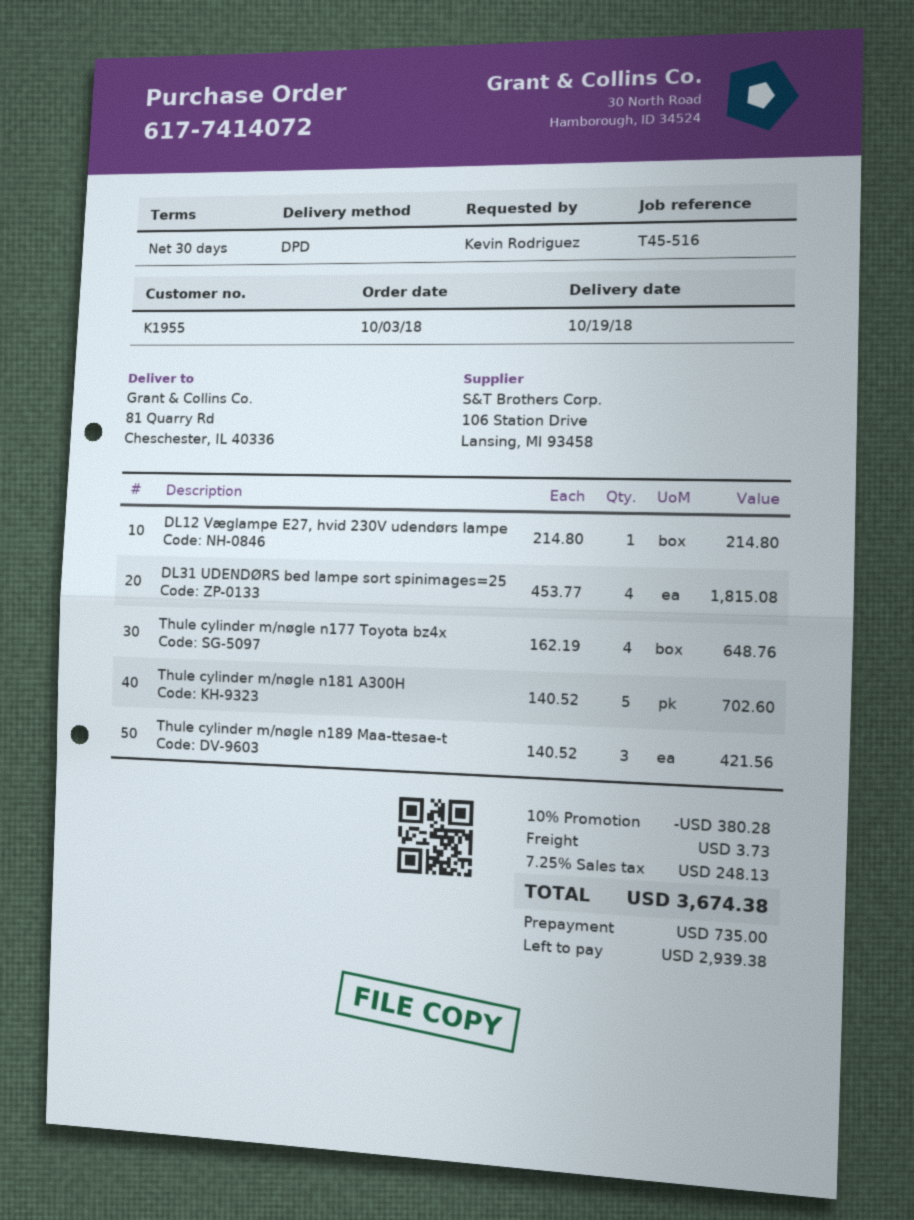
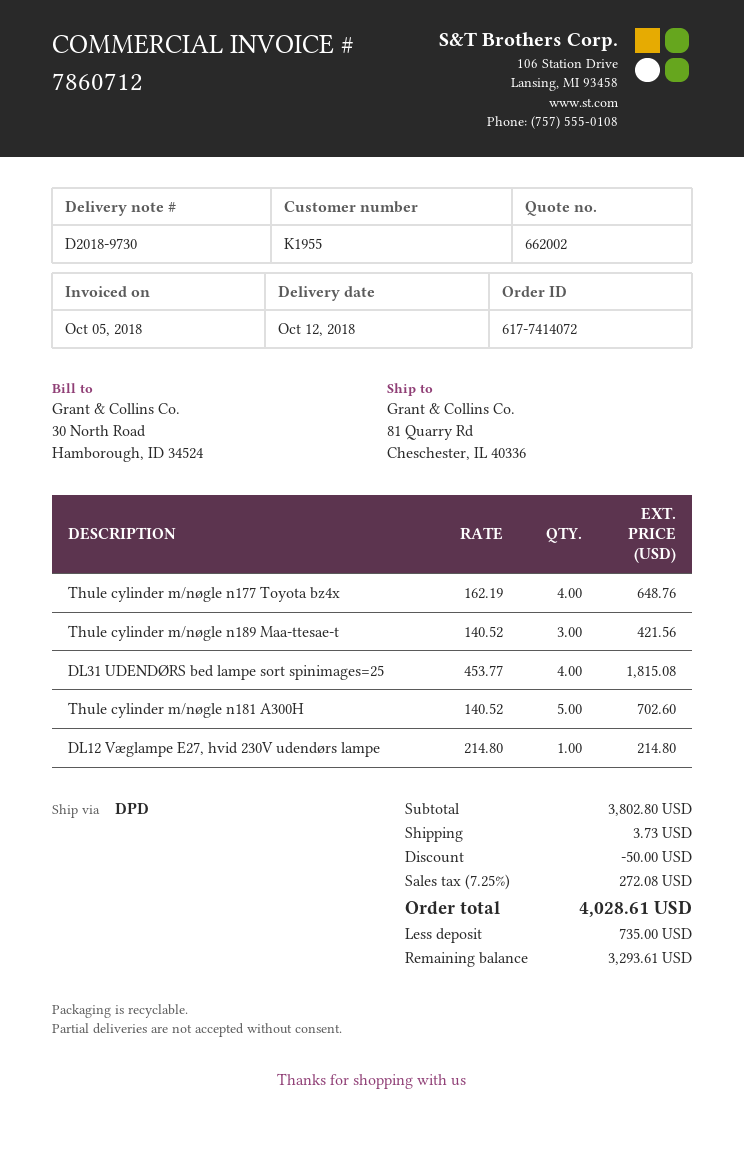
delivery date: 2018-10-19 -> 2018-10-12
discount: 380.28 -> 50.00
tax: 7.25% = 248.13 -> 7.25% = 272.08
total: 3674.38 -> 4028.61
balance: 2939.38 -> 3293.61

